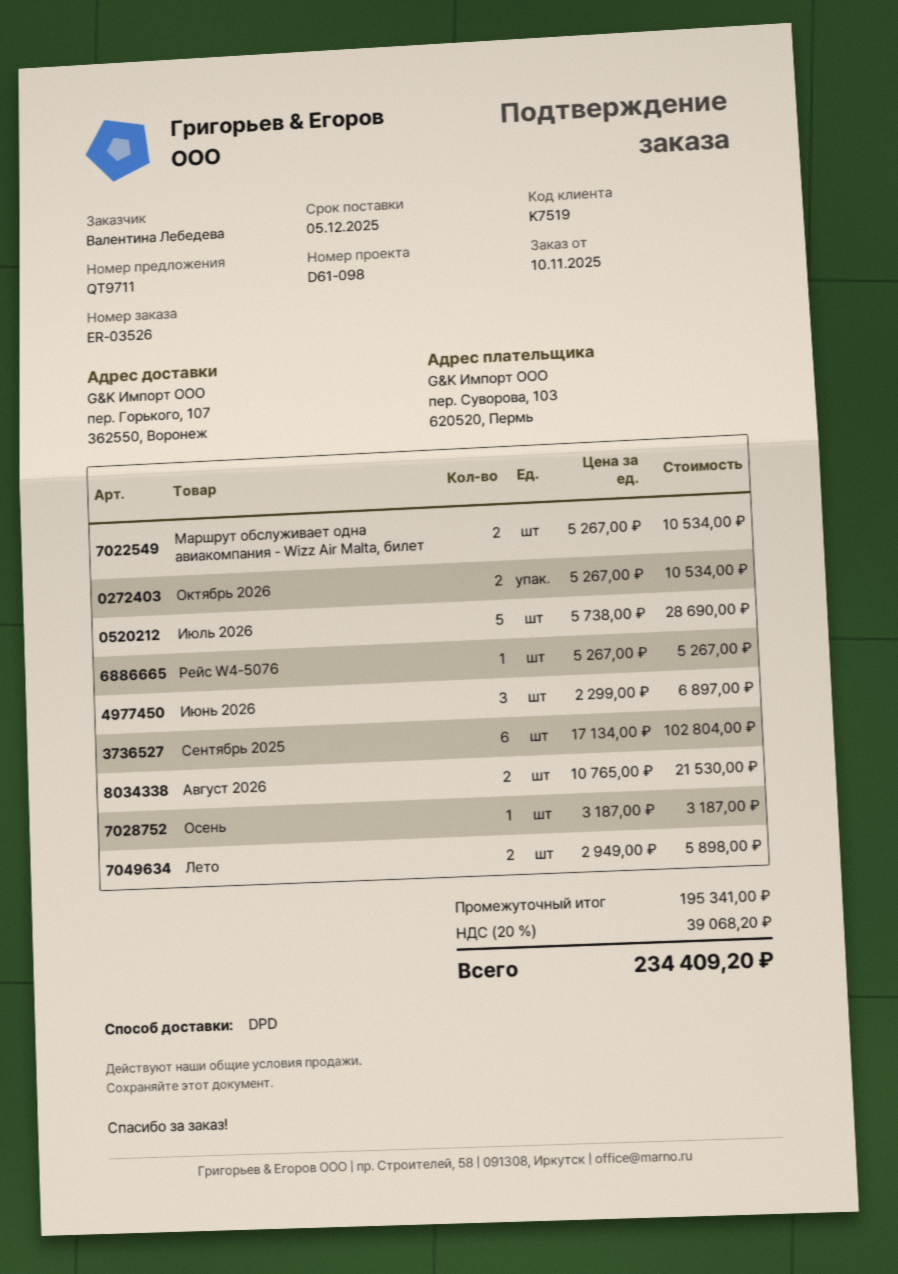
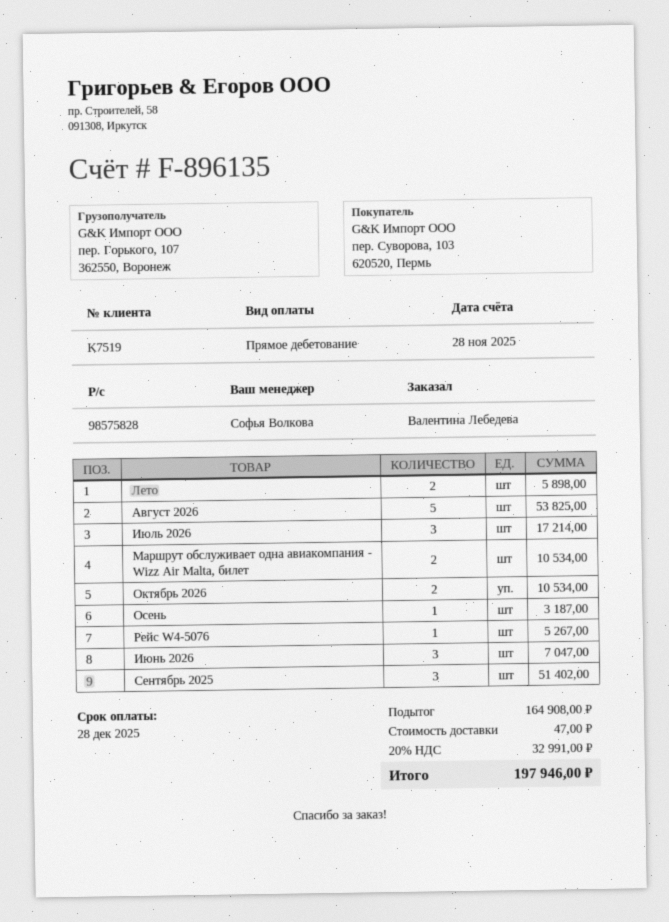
Июль 2026: 5 for 28690.00 -> 3 for 17214.00
Июнь 2026: 3 for 6897.00 -> 3 for 7047.00
Сентябрь 2025: 6 for 102804.00 -> 3 for 51402.00
Август 2026: 2 for 21530.00 -> 5 for 53825.00
subtotal: 195341.00 -> 164908.00
shipping: none -> 47.00
tax: 20% = 39068.20 -> 20% = 32991.00
total: 234409.20 -> 197946.00

